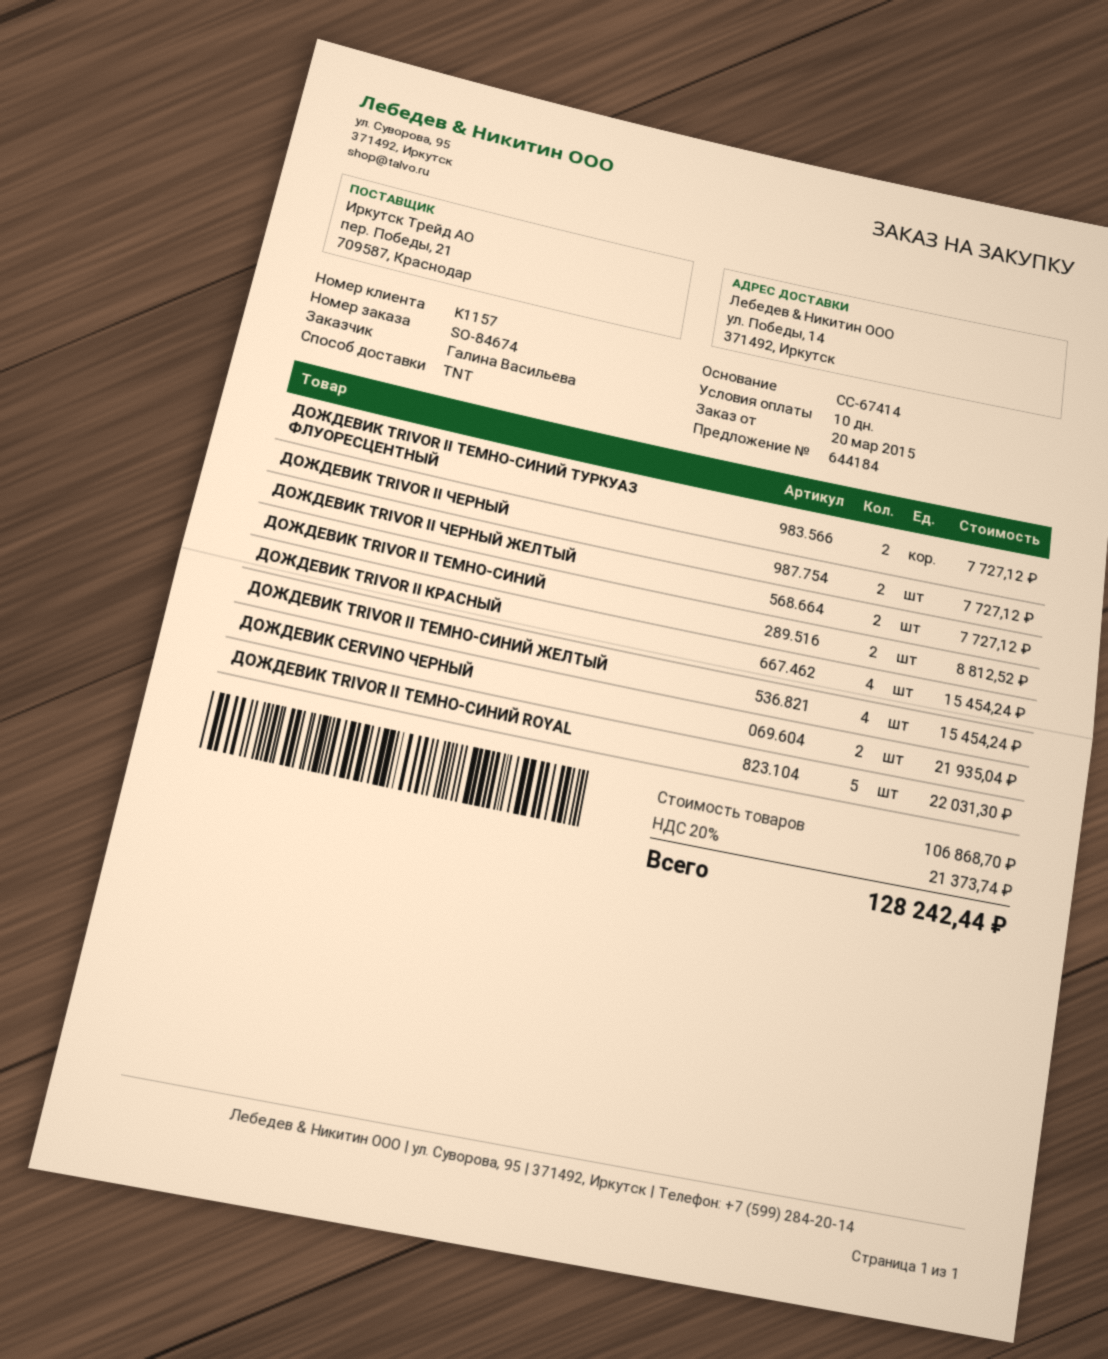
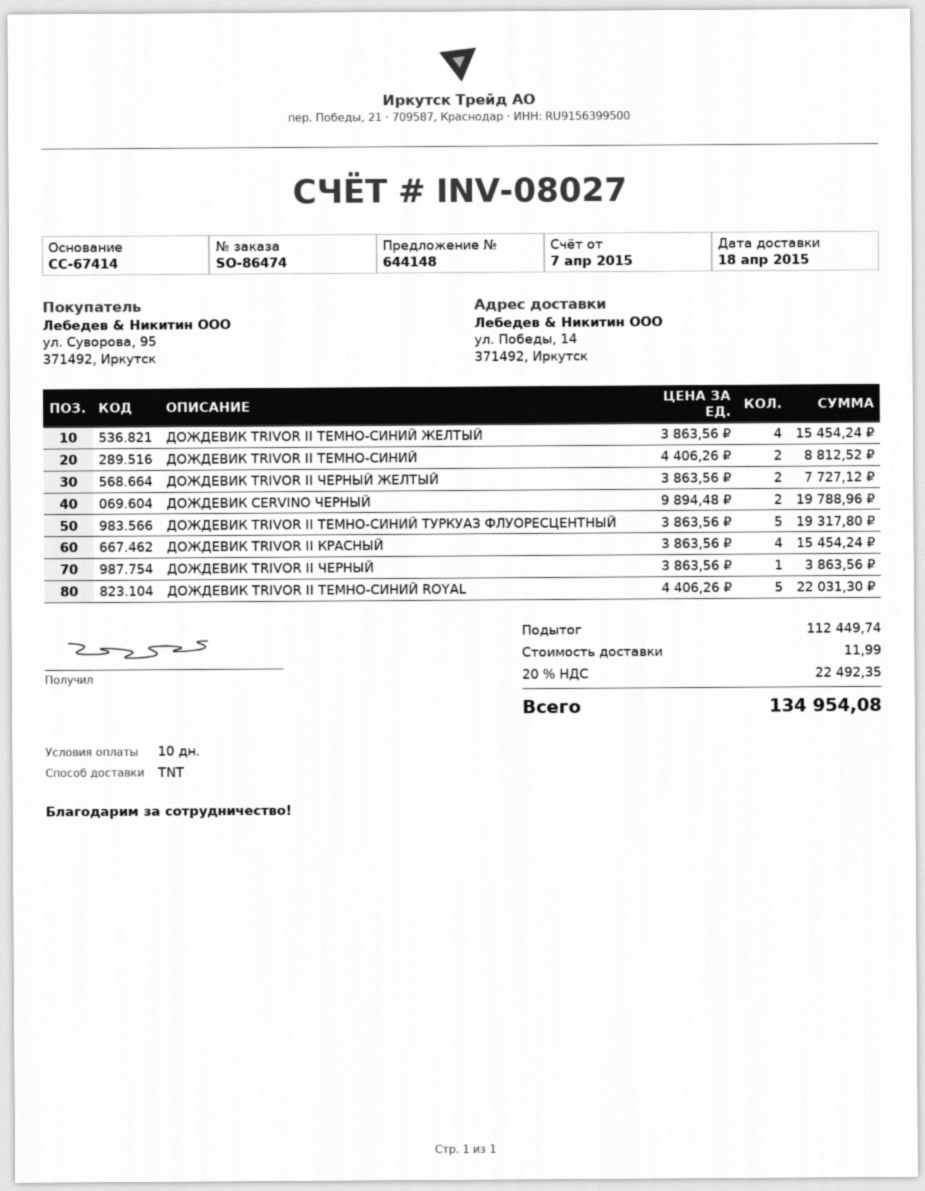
quote number: 644184 -> 644148
order number: SO-84674 -> SO-86474
ДОЖДЕВИК TRIVOR II ТЕМНО-СИНИЙ ТУРКУАЗ ФЛУОРЕСЦЕНТНЫЙ: 2 for 7727.12 -> 5 for 19317.80
ДОЖДЕВИК TRIVOR II ЧЕРНЫЙ: 2 for 7727.12 -> 1 for 3863.56
ДОЖДЕВИК CERVINO ЧЕРНЫЙ: 2 for 21935.04 -> 2 for 19788.96
subtotal: 106868.70 -> 112449.74
shipping: none -> 11.99
tax: 20% = 21373.74 -> 20% = 22492.35
total: 128242.44 -> 134954.08

